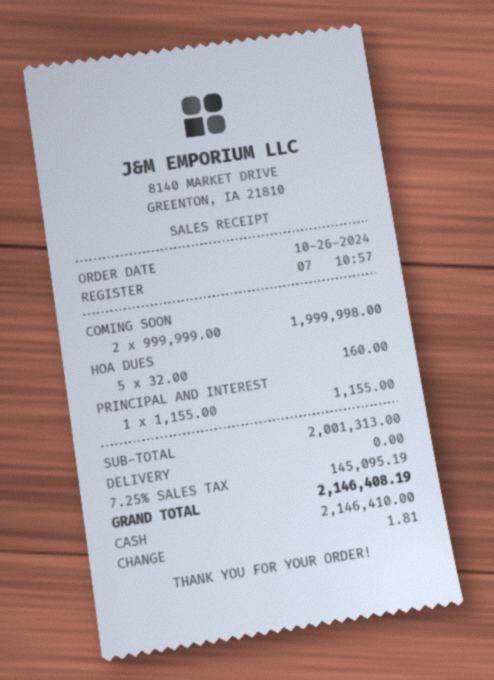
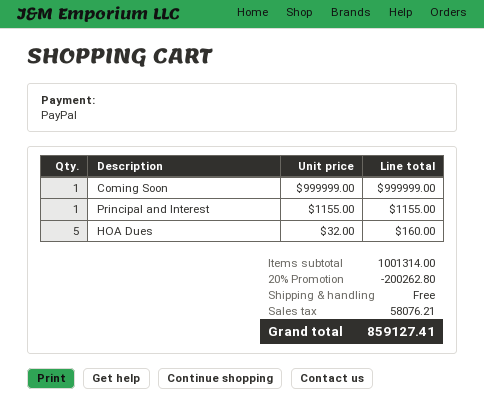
payment method: cash -> PayPal
COMING SOON: 2 x 999999.00 = 1999998.00 -> 1 x 999999.00 = 999999.00
subtotal: 2001313.00 -> 1001314.00
discount: none -> 20% = 200262.80
tax: 145095.19 -> 58076.21
total: 2146408.19 -> 859127.41

